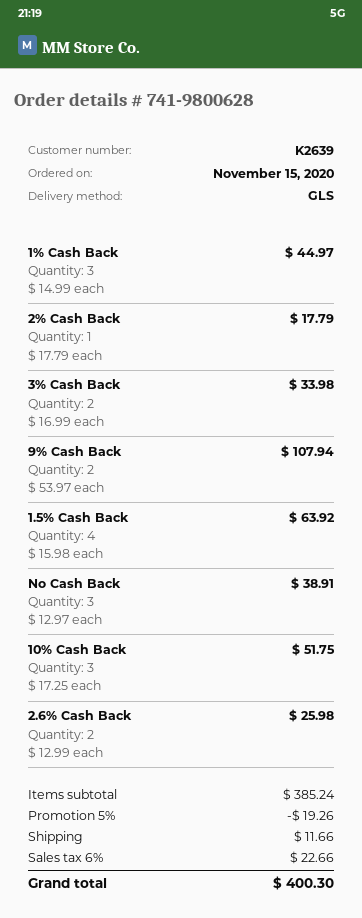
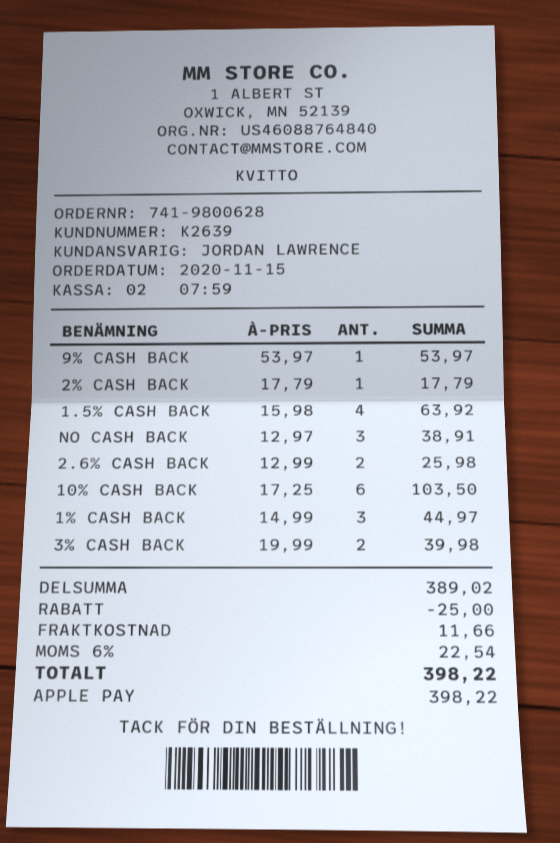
3% Cash Back: 2 x 16.99 = 33.98 -> 2 x 19.99 = 39.98
9% Cash Back: 2 x 53.97 = 107.94 -> 1 x 53.97 = 53.97
10% Cash Back: 3 x 17.25 = 51.75 -> 6 x 17.25 = 103.50
subtotal: 385.24 -> 389.02
discount: 19.26 -> 25.00
tax: 6% = 22.66 -> 6% = 22.54
total: 400.30 -> 398.22

